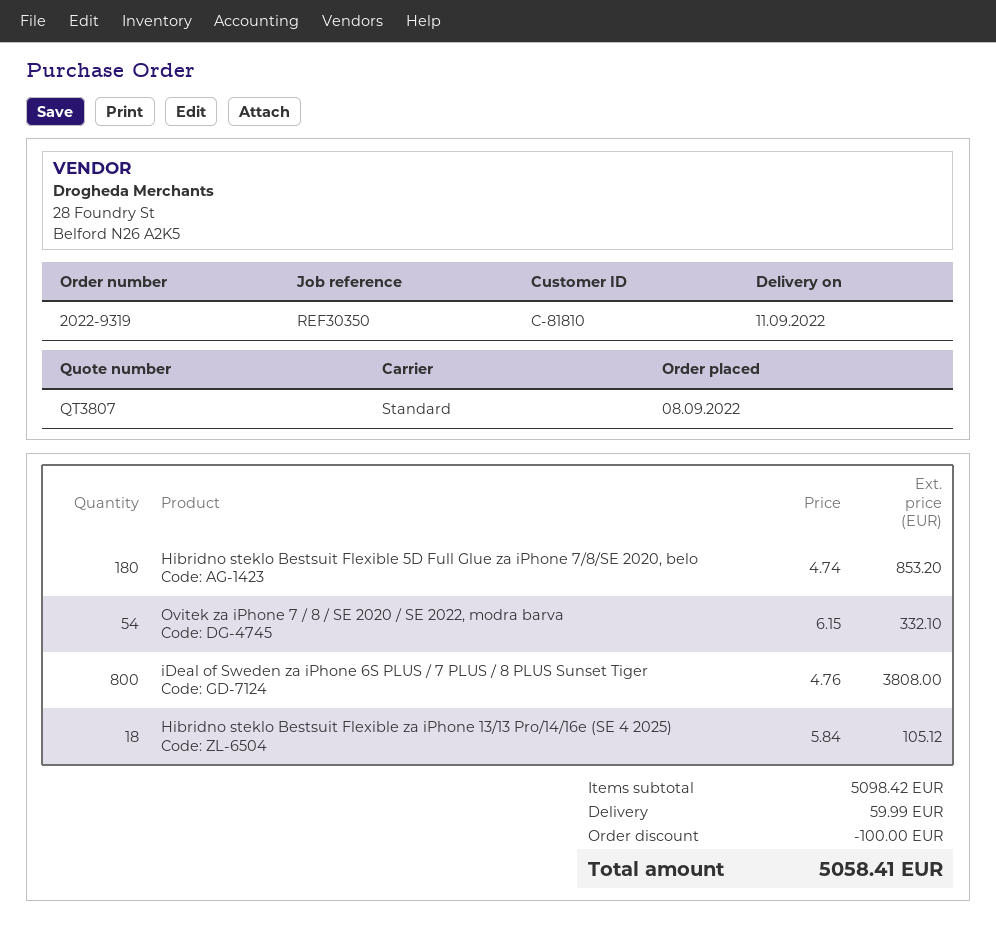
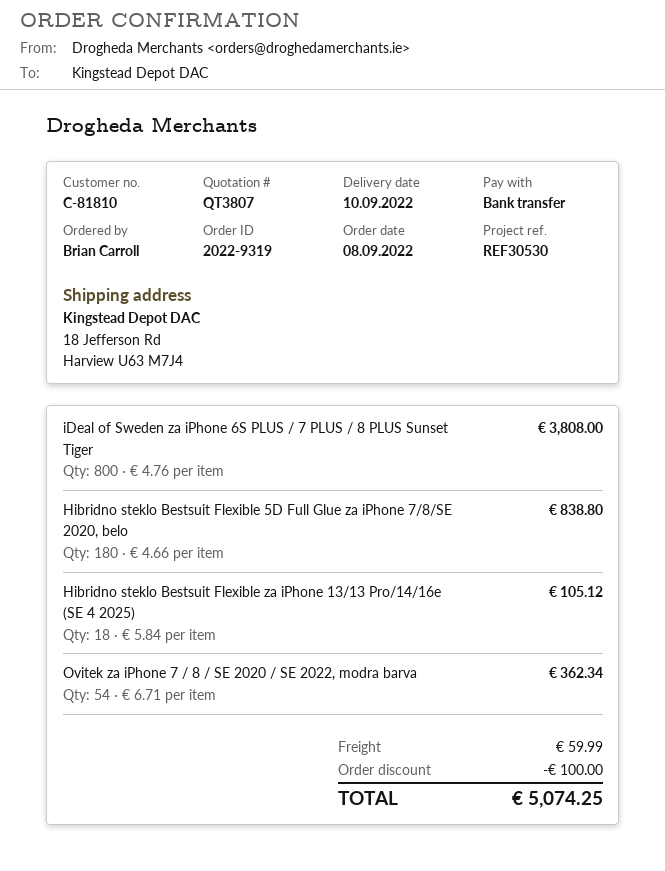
delivery date: 2022-09-11 -> 2022-09-10
reference: REF30350 -> REF30530
Hibridno steklo Bestsuit Flexible 5D Full Glue za iPhone 7/8/SE 2020, belo: 180 x 4.74 = 853.20 -> 180 x 4.66 = 838.80
Ovitek za iPhone 7 / 8 / SE 2020 / SE 2022, modra barva: 54 x 6.15 = 332.10 -> 54 x 6.71 = 362.34
total: 5058.41 -> 5074.25

